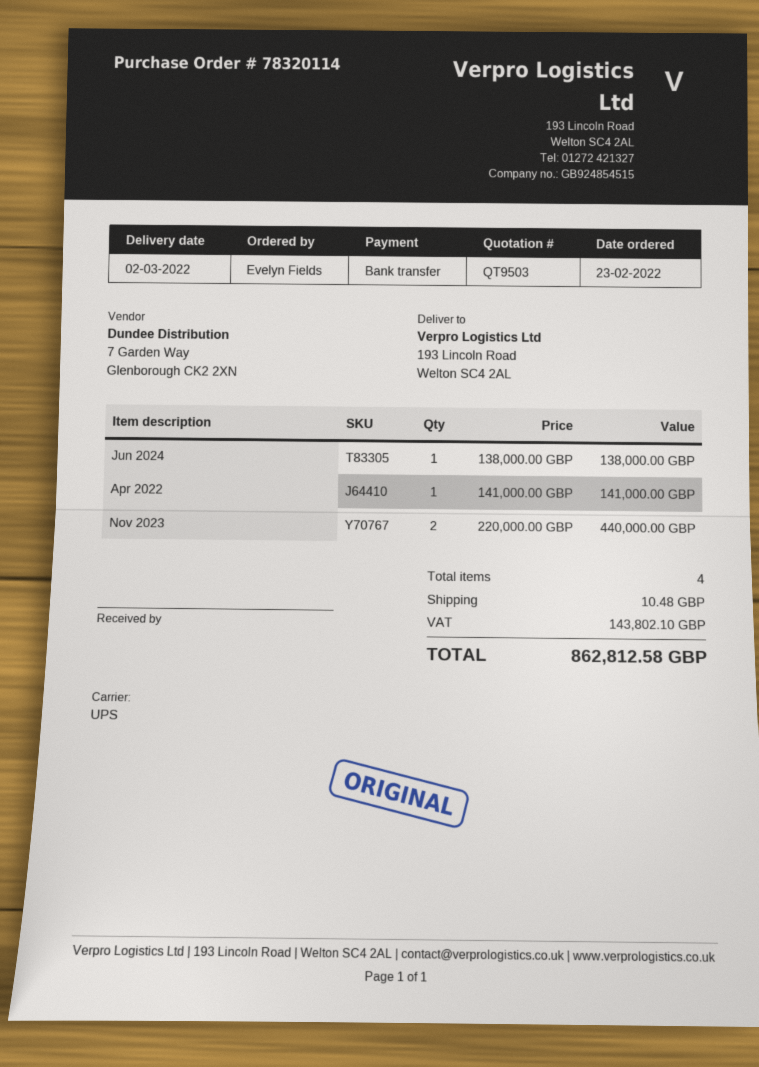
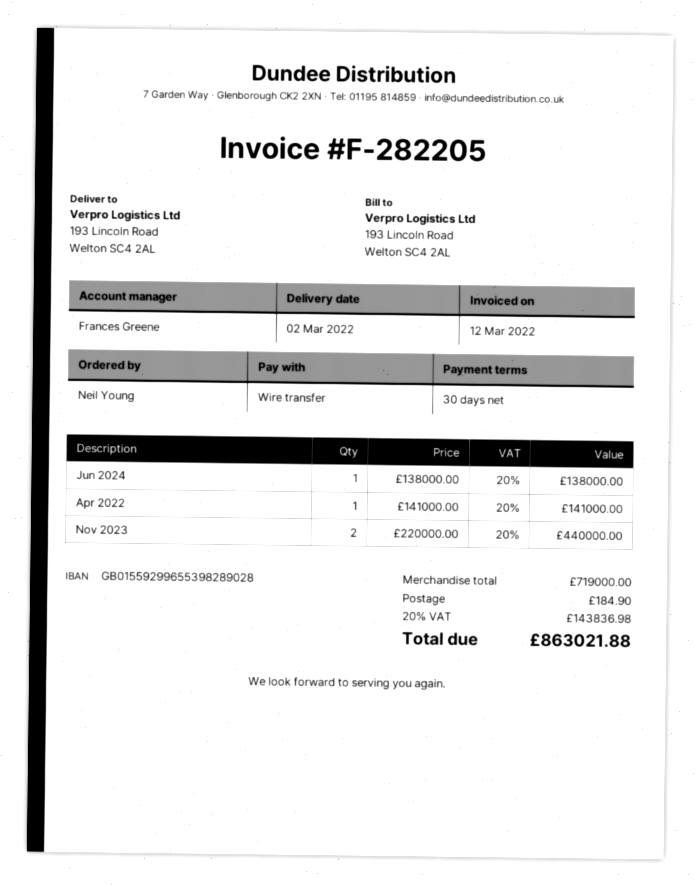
ordered by: Evelyn Fields -> Neil Young
shipping: 10.48 -> 184.90
tax: 143802.10 -> 143836.98
total: 862812.58 -> 863021.88

